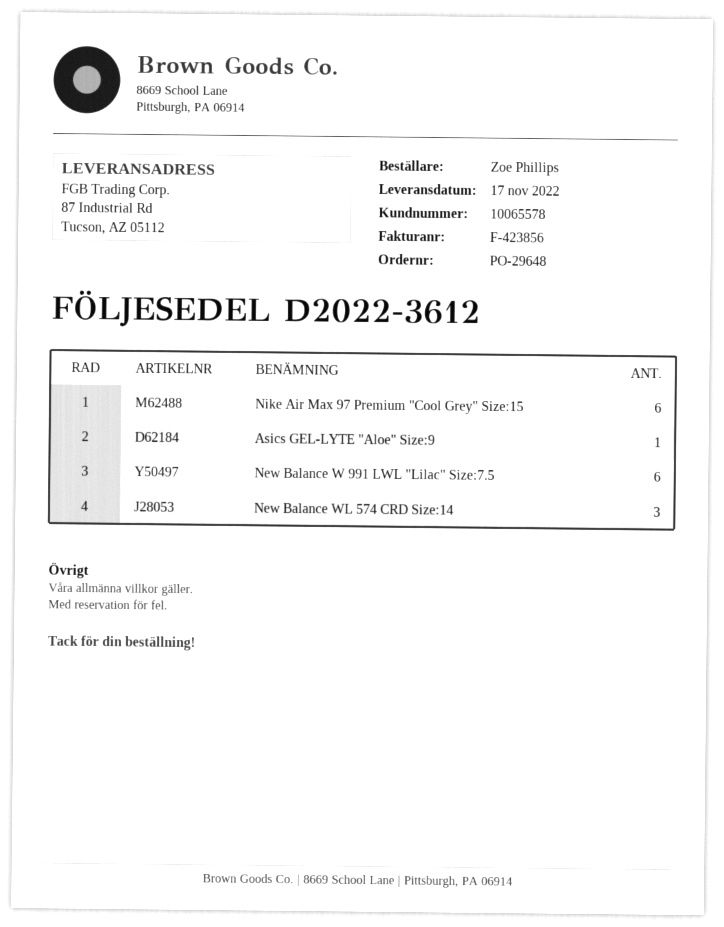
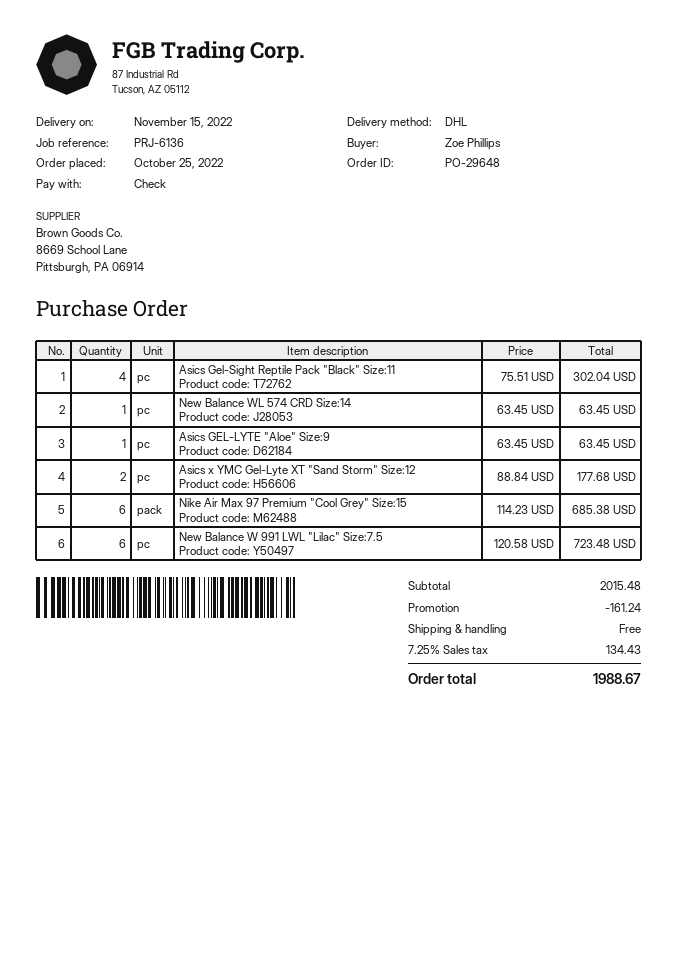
delivery date: 2022-11-17 -> 2022-11-15
New Balance WL 574 CRD Size:14: 3 -> 1
Asics Gel-Sight Reptile Pack "Black" Size:11: none -> 4
Asics x YMC Gel-Lyte XT "Sand Storm" Size:12: none -> 2

